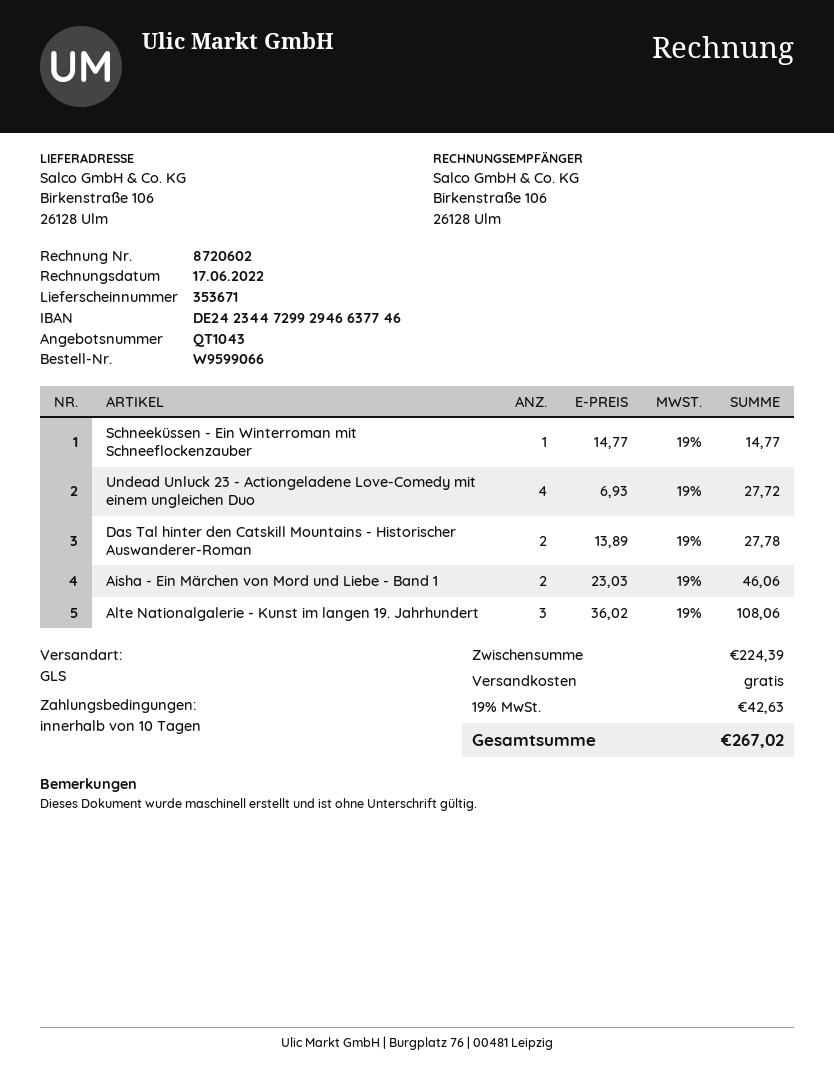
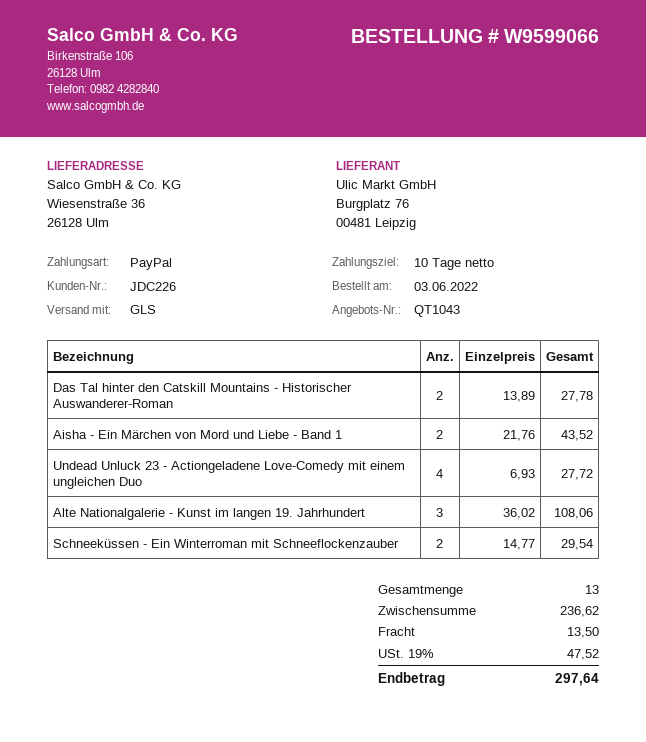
ship to: Birkenstraße 106, 26128 Ulm -> Wiesenstraße 36, 26128 Ulm
Schneeküssen - Ein Winterroman mit Schneeflockenzauber: 1 x 14.77 = 14.77 -> 2 x 14.77 = 29.54
Aisha - Ein Märchen von Mord und Liebe - Band 1: 2 x 23.03 = 46.06 -> 2 x 21.76 = 43.52
subtotal: 224.39 -> 236.62
shipping: 0.00 -> 13.50
tax: 19% = 42.63 -> 19% = 47.52
total: 267.02 -> 297.64

